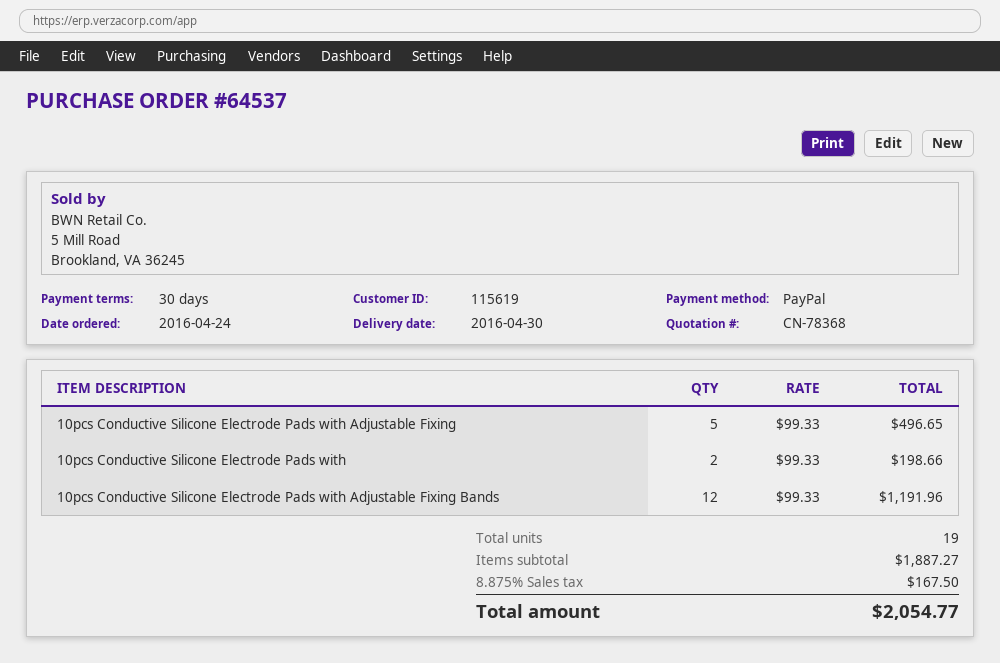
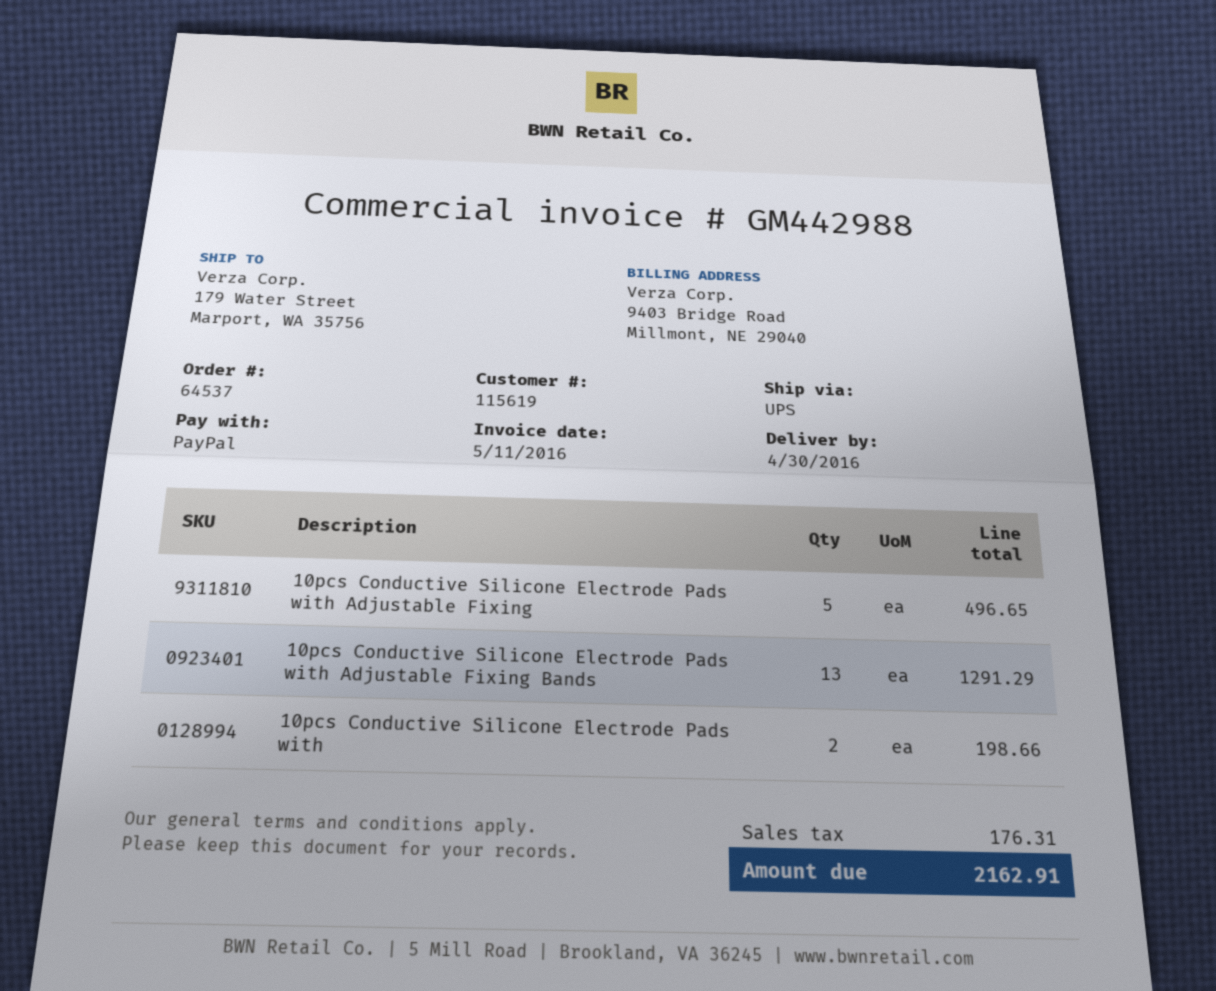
10pcs Conductive Silicone Electrode Pads with Adjustable Fixing Bands: 12 for 1191.96 -> 13 for 1291.29
tax: 167.50 -> 176.31
total: 2054.77 -> 2162.91

